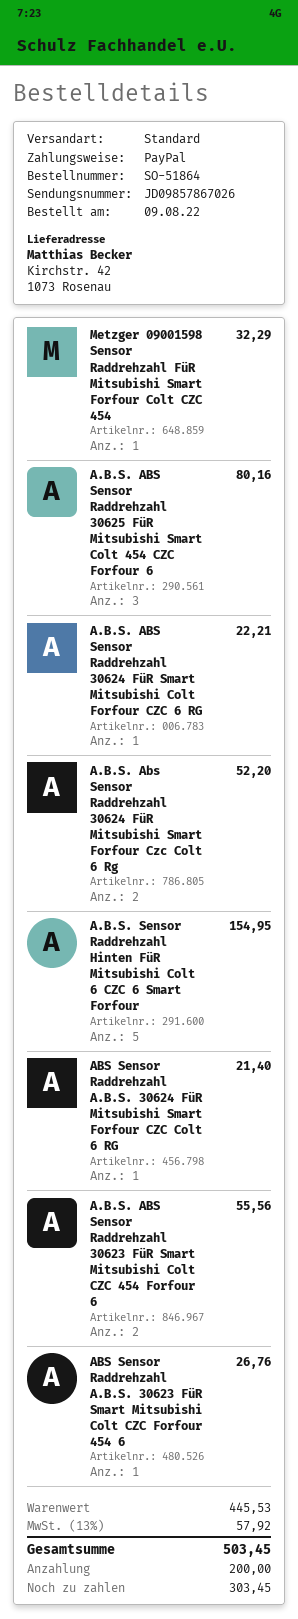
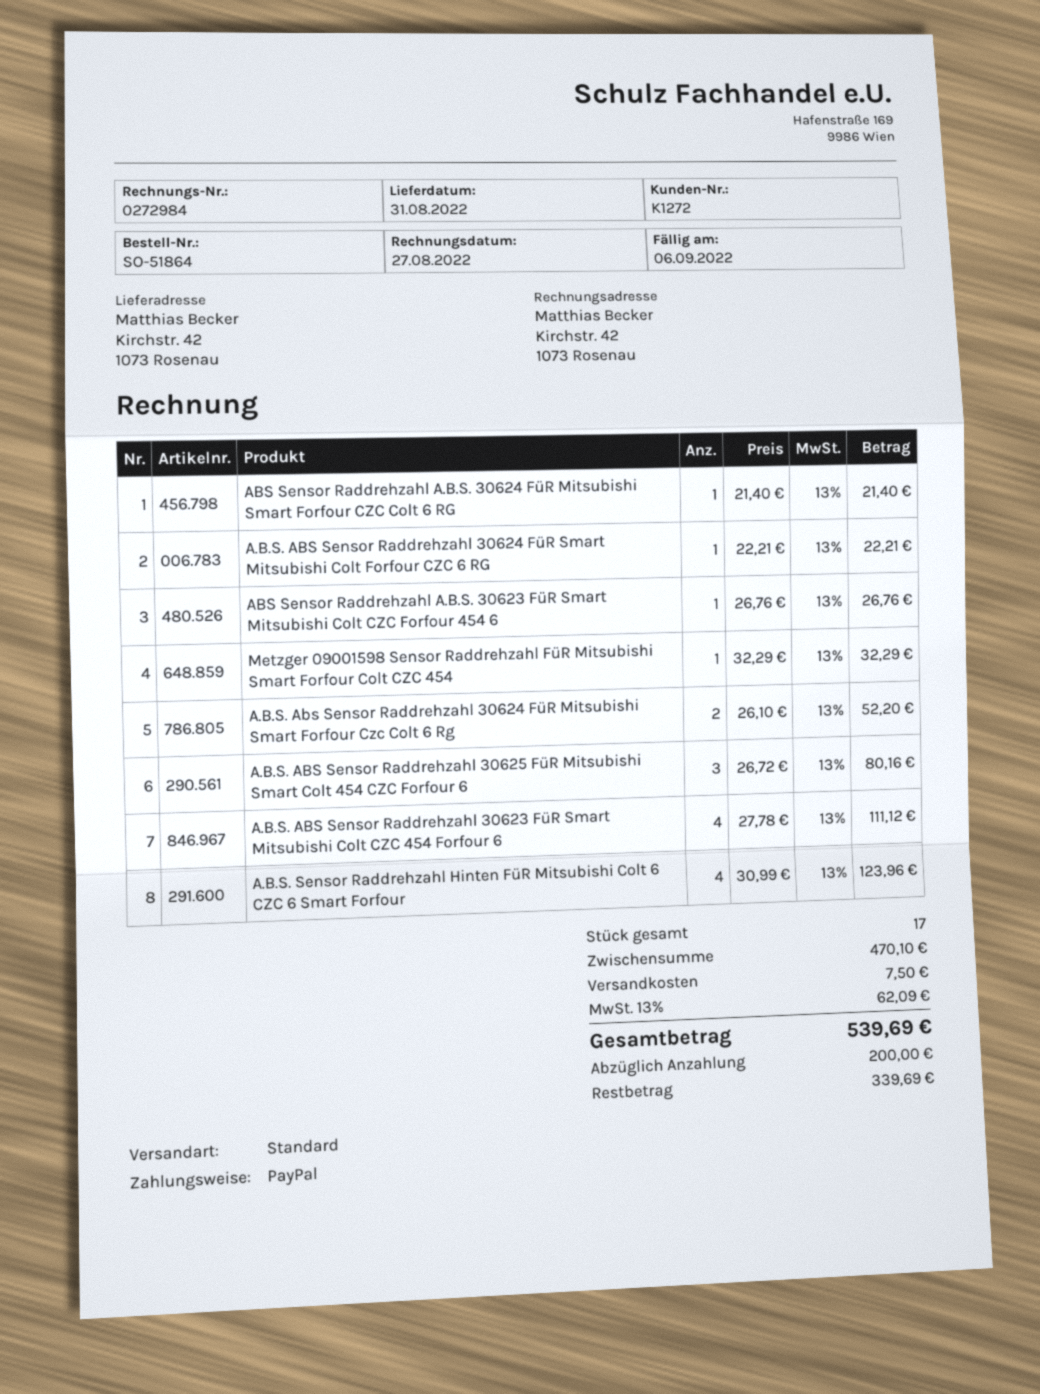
A.B.S. Sensor Raddrehzahl Hinten FüR Mitsubishi Colt 6 CZC 6 Smart Forfour: 5 for 154.95 -> 4 for 123.96
A.B.S. ABS Sensor Raddrehzahl 30623 FüR Smart Mitsubishi Colt CZC 454 Forfour 6: 2 for 55.56 -> 4 for 111.12
subtotal: 445.53 -> 470.10
shipping: none -> 7.50
tax: 13% = 57.92 -> 13% = 62.09
total: 503.45 -> 539.69
balance: 303.45 -> 339.69

